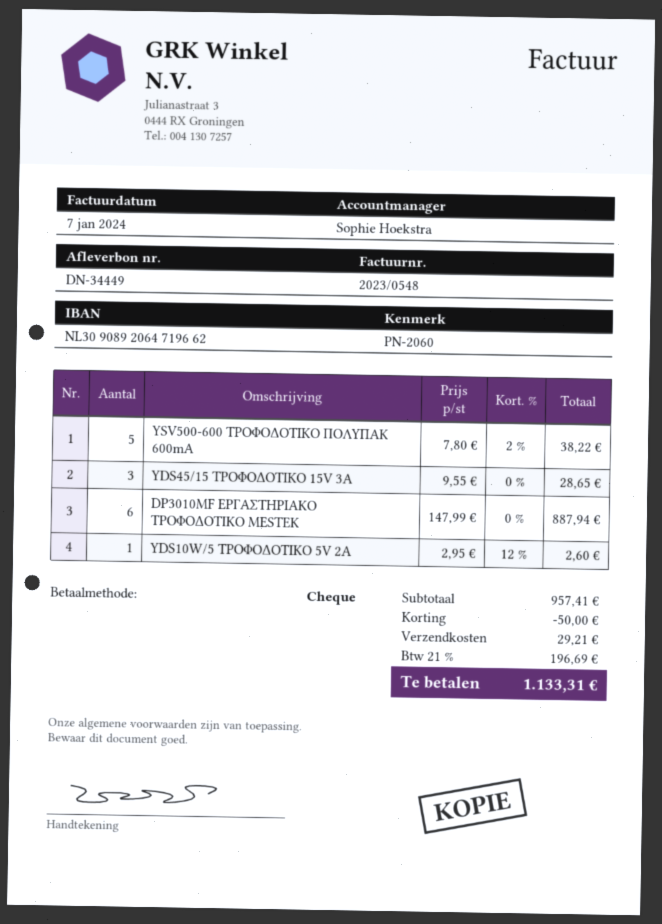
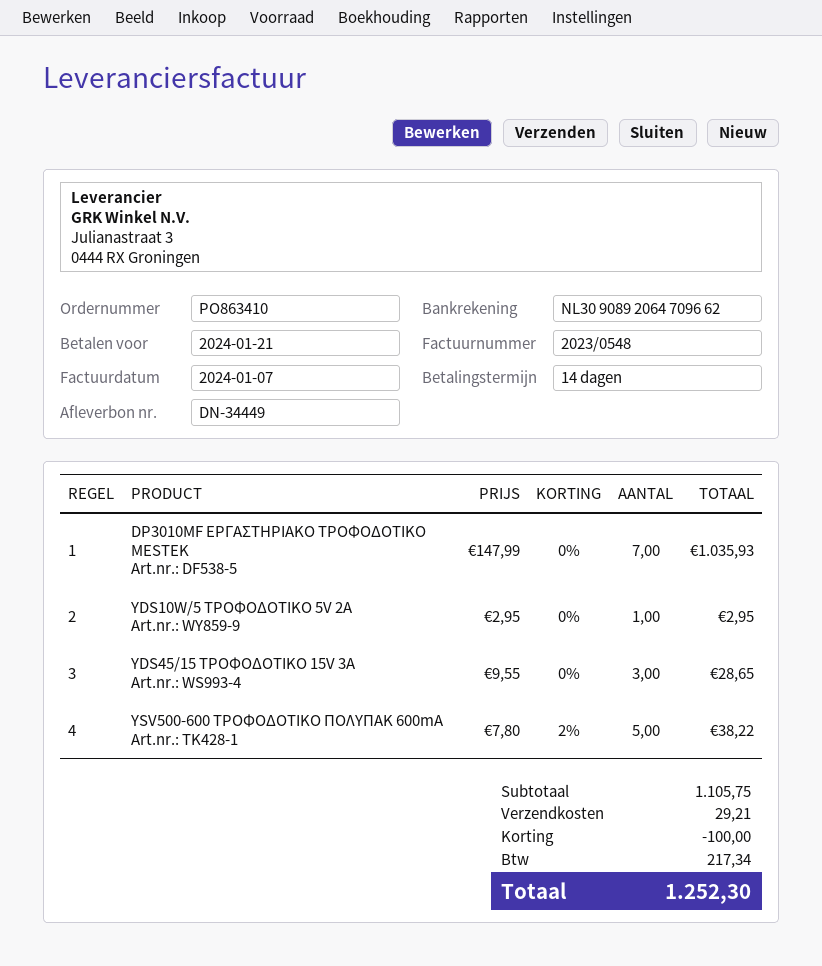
bank account: NL3090892064719662 -> NL3090892064709662
DP3010MF ΕΡΓΑΣΤΗΡΙΑΚΟ ΤΡΟΦΟΔΟΤΙΚΟ MESTEK: 6 x 147.99 = 887.94 -> 7 x 147.99 = 1035.93
YDS10W/5 ΤΡΟΦΟΔΟΤΙΚΟ 5V 2A: 1 x 2.95 - 12% = 2.60 -> 1 x 2.95 = 2.95
subtotal: 957.41 -> 1105.75
discount: 50.00 -> 100.00
tax: 196.69 -> 217.34
total: 1133.31 -> 1252.30

